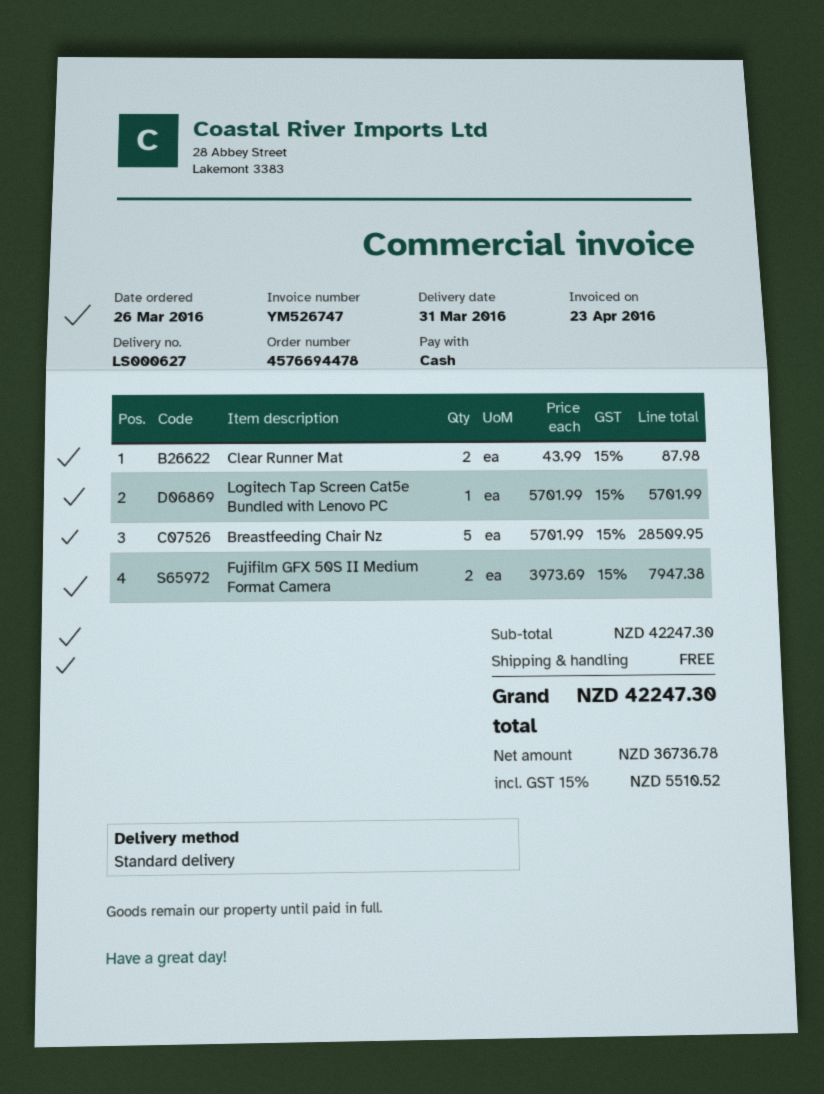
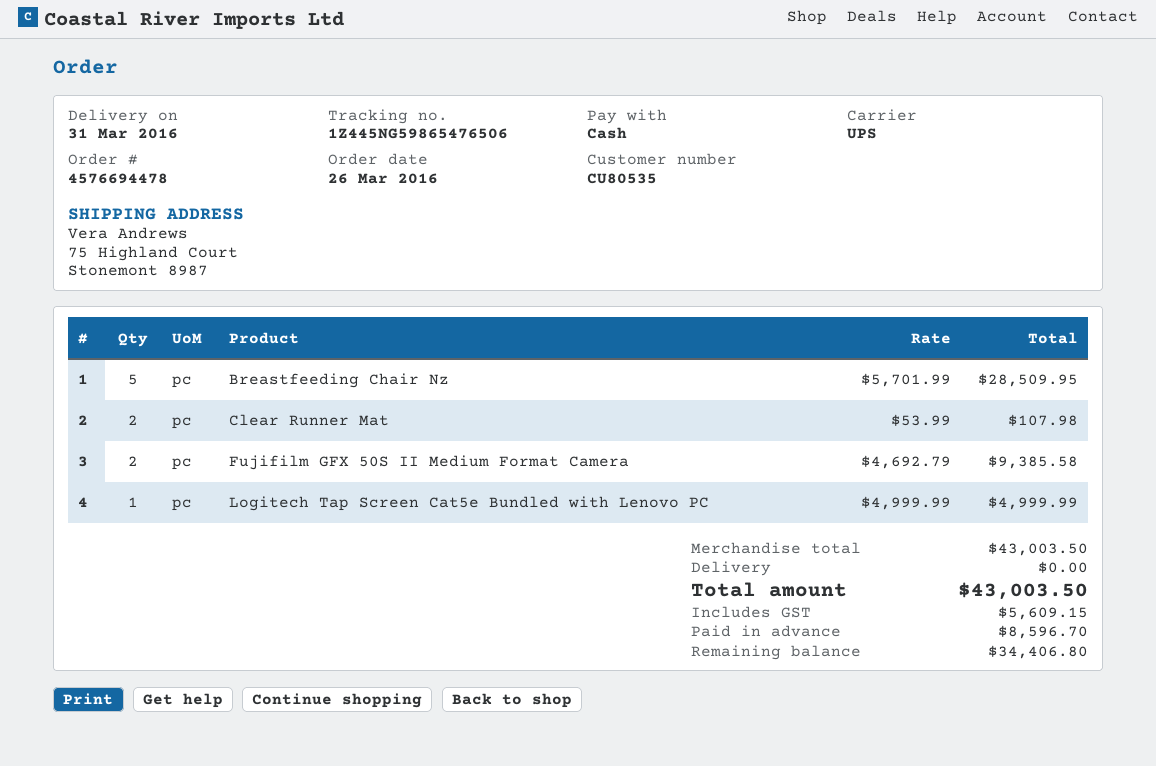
shipping method: standard -> UPS
Clear Runner Mat: 2 x 43.99 = 87.98 -> 2 x 53.99 = 107.98
Logitech Tap Screen Cat5e Bundled with Lenovo PC: 1 x 5701.99 = 5701.99 -> 1 x 4999.99 = 4999.99
Fujifilm GFX 50S II Medium Format Camera: 2 x 3973.69 = 7947.38 -> 2 x 4692.79 = 9385.58
subtotal: 42247.30 -> 43003.50
tax: 5510.52 -> 5609.15
total: 42247.30 -> 43003.50

